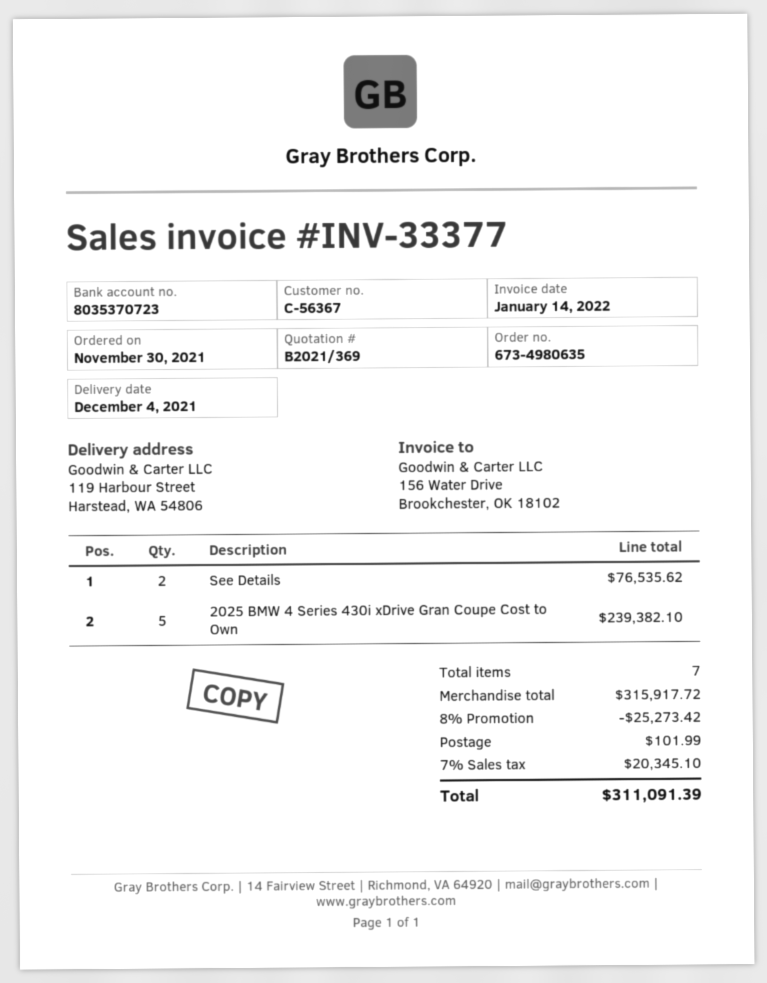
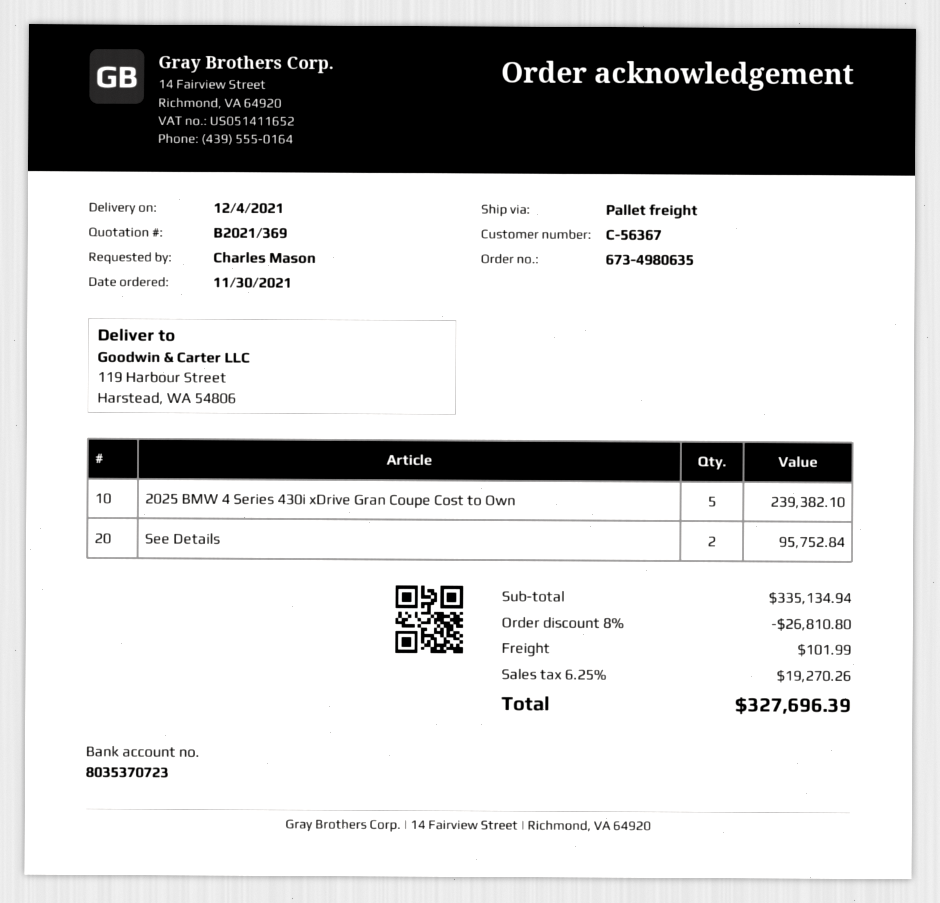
See Details: 2 for 76535.62 -> 2 for 95752.84
subtotal: 315917.72 -> 335134.94
discount: 8% = 25273.42 -> 8% = 26810.80
tax: 7% = 20345.10 -> 6.25% = 19270.26
total: 311091.39 -> 327696.39

